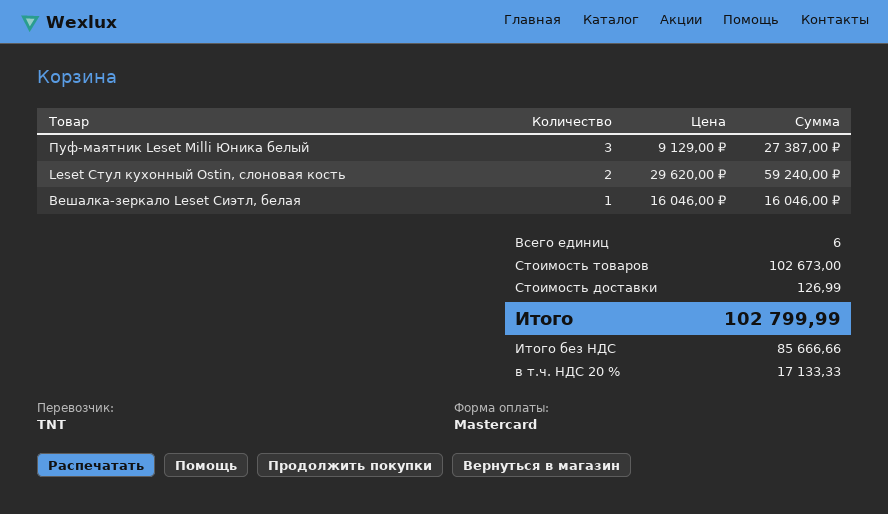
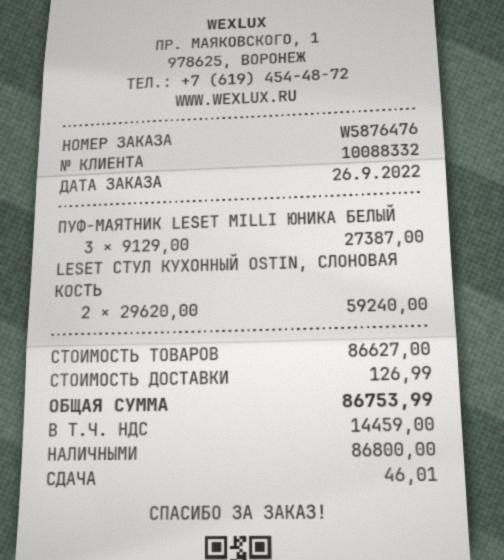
payment method: Mastercard -> cash
Вешалка-зеркало Leset Сиэтл, белая: 1 x 16046.00 = 16046.00 -> none
subtotal: 102673.00 -> 86627.00
tax: 17133.33 -> 14459.00
total: 102799.99 -> 86753.99

